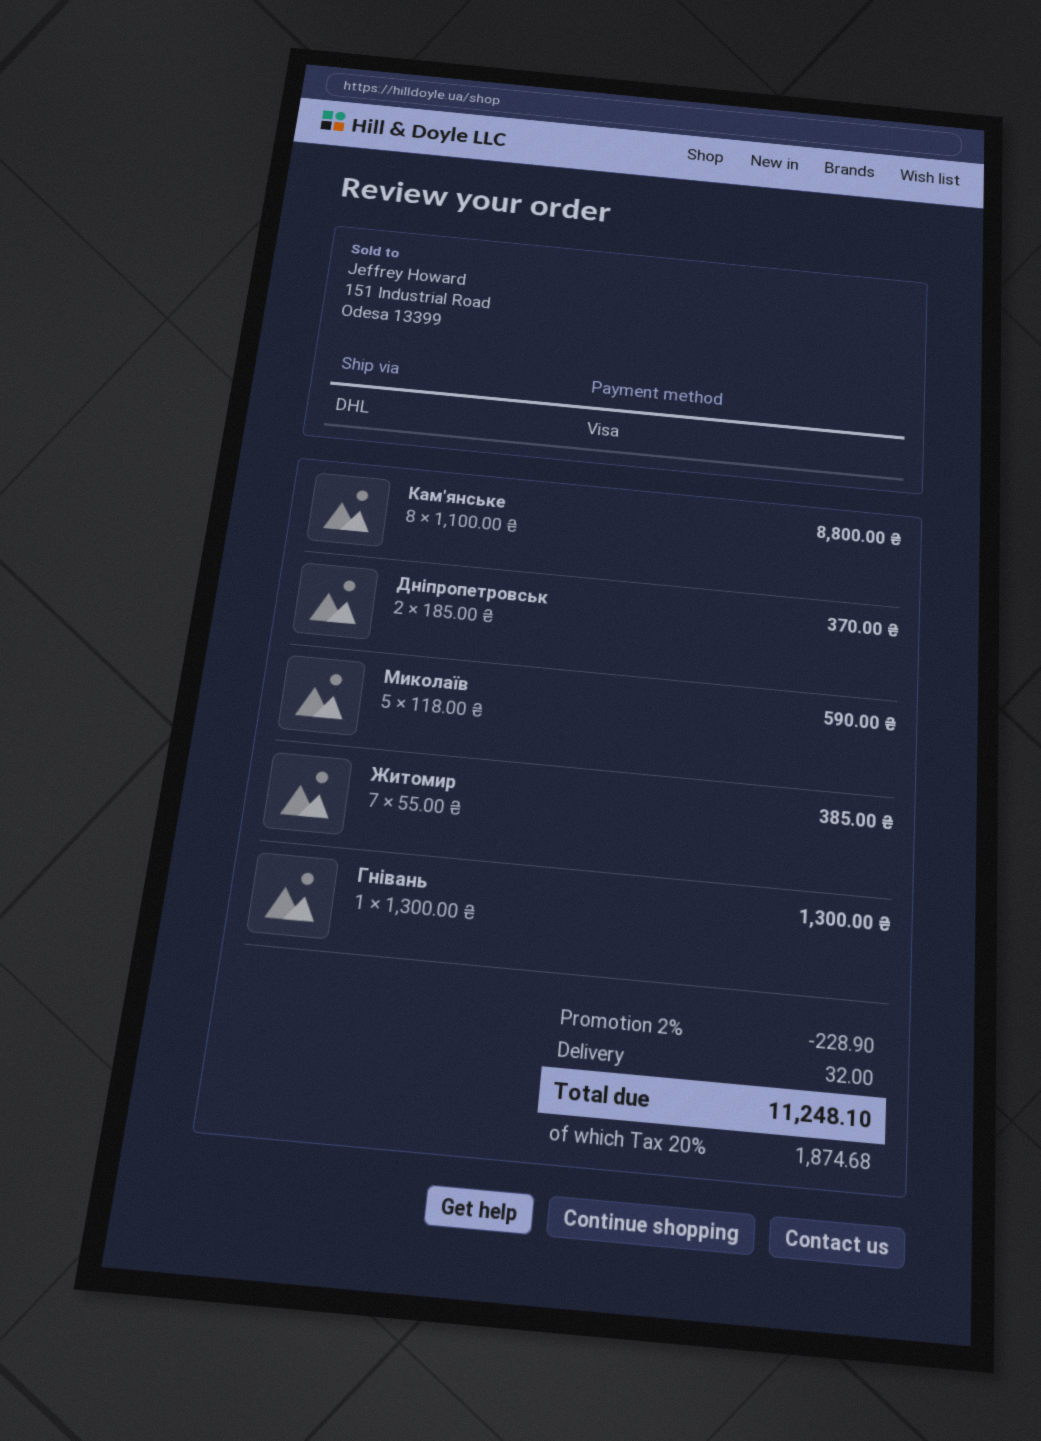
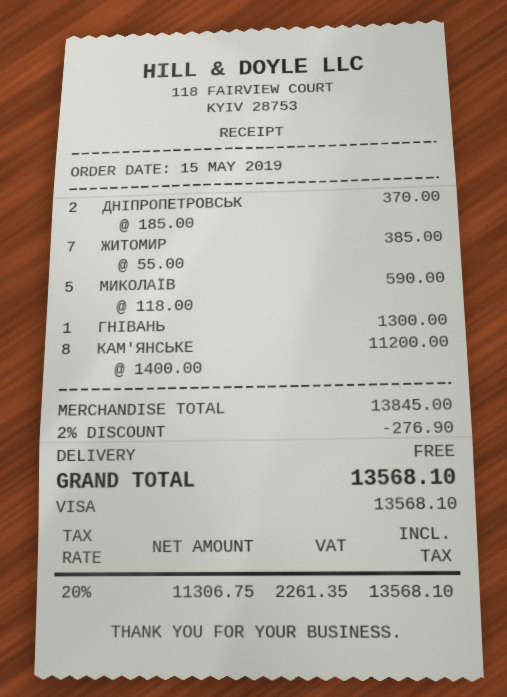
Кам'янське: 8 x 1100.00 = 8800.00 -> 8 x 1400.00 = 11200.00
discount: 2% = 228.90 -> 2% = 276.90
shipping: 32.00 -> 0.00
tax: 20% = 1874.68 -> 20% = 2261.35
total: 11248.10 -> 13568.10

